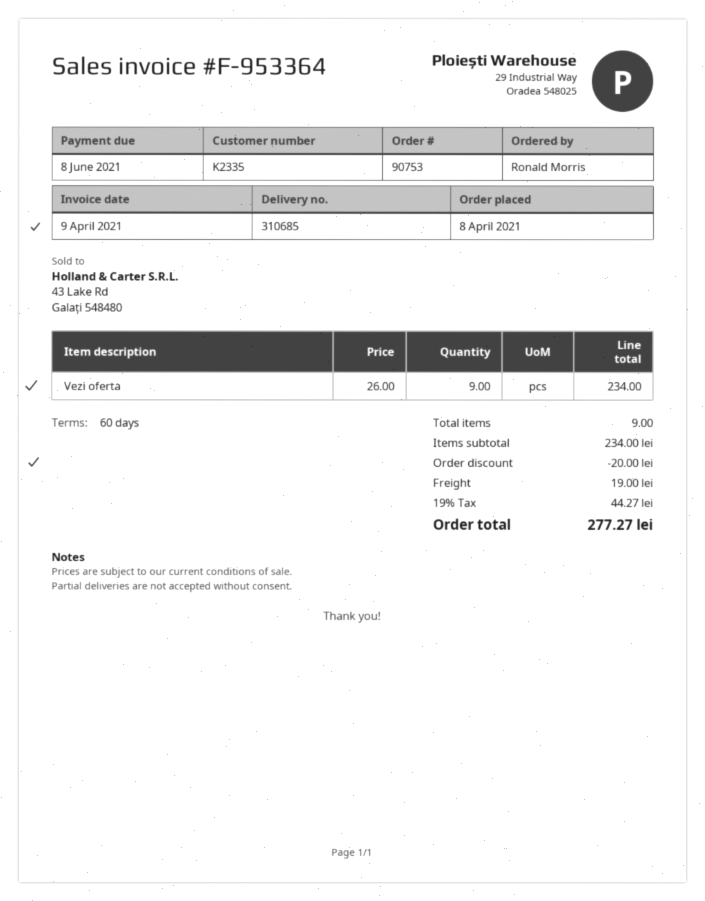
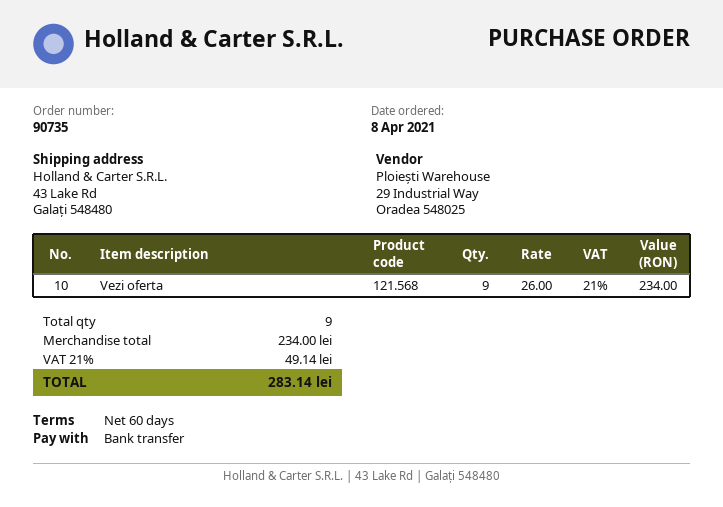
order number: 90753 -> 90735
discount: 20.00 -> none
shipping: 19.00 -> none
tax: 19% = 44.27 -> 21% = 49.14
total: 277.27 -> 283.14

